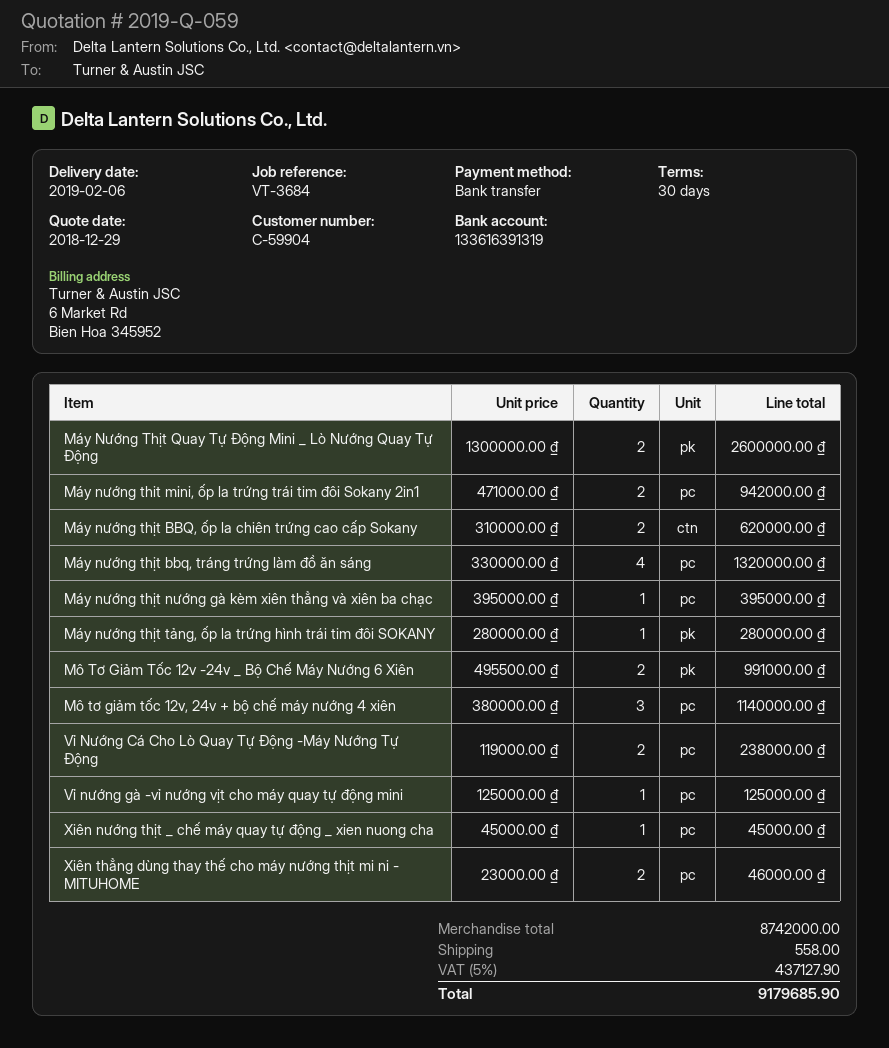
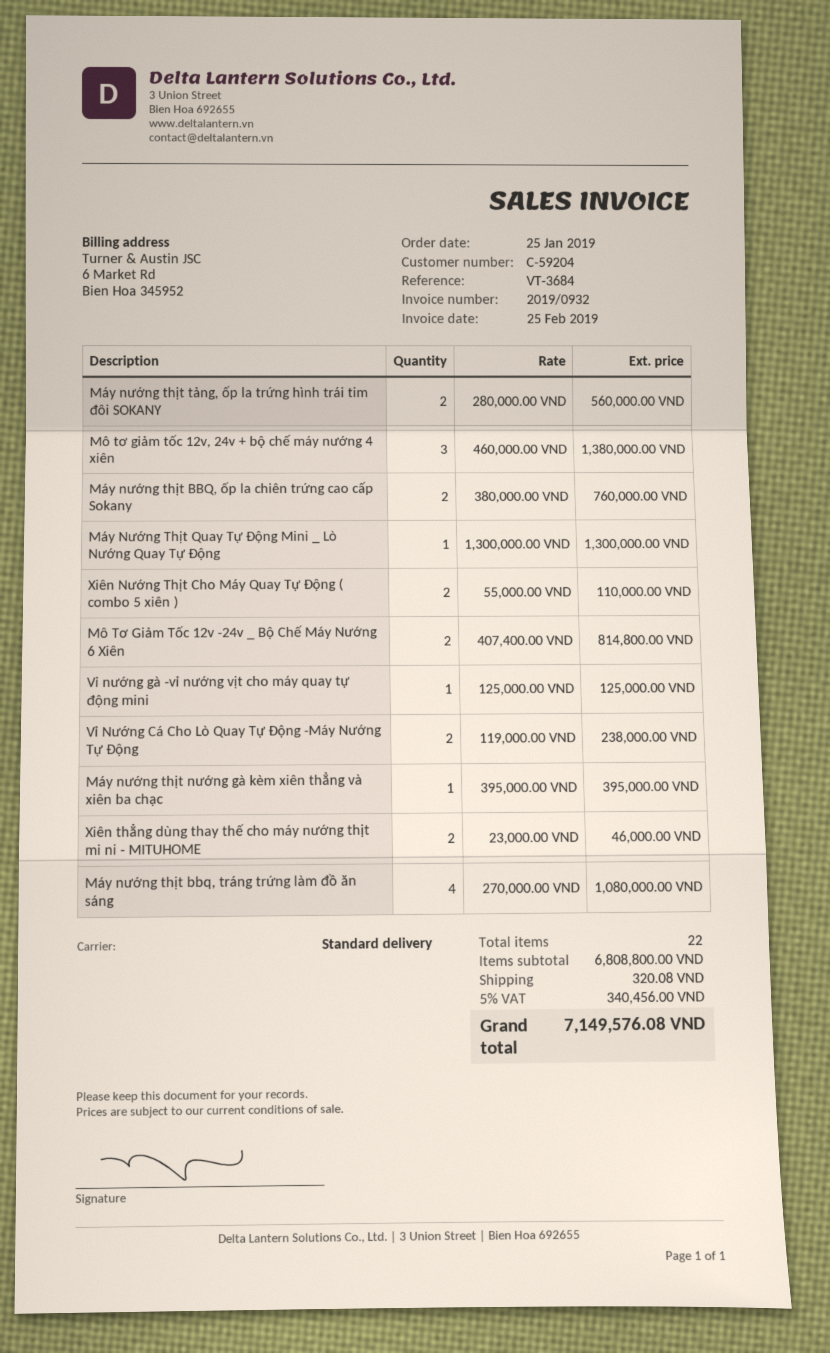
customer number: C-59904 -> C-59204
Máy Nướng Thịt Quay Tự Động Mini _ Lò Nướng Quay Tự Động: 2 x 1300000.00 = 2600000.00 -> 1 x 1300000.00 = 1300000.00
Máy nướng thit mini, ốp la trứng trái tim đôi Sokany 2in1: 2 x 471000.00 = 942000.00 -> none
Máy nướng thịt BBQ, ốp la chiên trứng cao cấp Sokany: 2 x 310000.00 = 620000.00 -> 2 x 380000.00 = 760000.00
Máy nướng thịt bbq, tráng trứng làm đồ ăn sáng: 4 x 330000.00 = 1320000.00 -> 4 x 270000.00 = 1080000.00
Máy nướng thịt tảng, ốp la trứng hình trái tim đôi SOKANY: 1 x 280000.00 = 280000.00 -> 2 x 280000.00 = 560000.00
Mô Tơ Giảm Tốc 12v -24v _ Bộ Chế Máy Nướng 6 Xiên: 2 x 495500.00 = 991000.00 -> 2 x 407400.00 = 814800.00
Mô tơ giảm tốc 12v, 24v + bộ chế máy nướng 4 xiên: 3 x 380000.00 = 1140000.00 -> 3 x 460000.00 = 1380000.00
Xiên nướng thịt _ chế máy quay tự động _ xien nuong cha: 1 x 45000.00 = 45000.00 -> none
Xiên Nướng Thịt Cho Máy Quay Tự Động ( combo 5 xiên ): none -> 2 x 55000.00 = 110000.00
subtotal: 8742000.00 -> 6808800.00
shipping: 558.00 -> 320.08
tax: 5% = 437127.90 -> 5% = 340456.00
total: 9179685.90 -> 7149576.08

